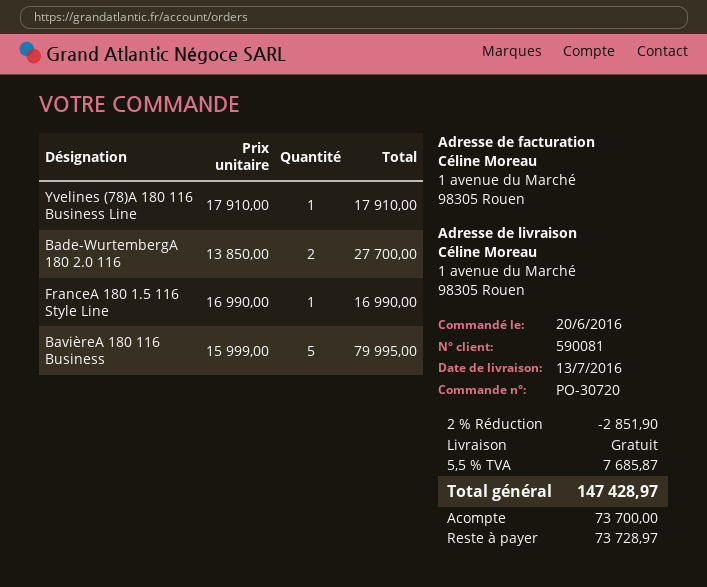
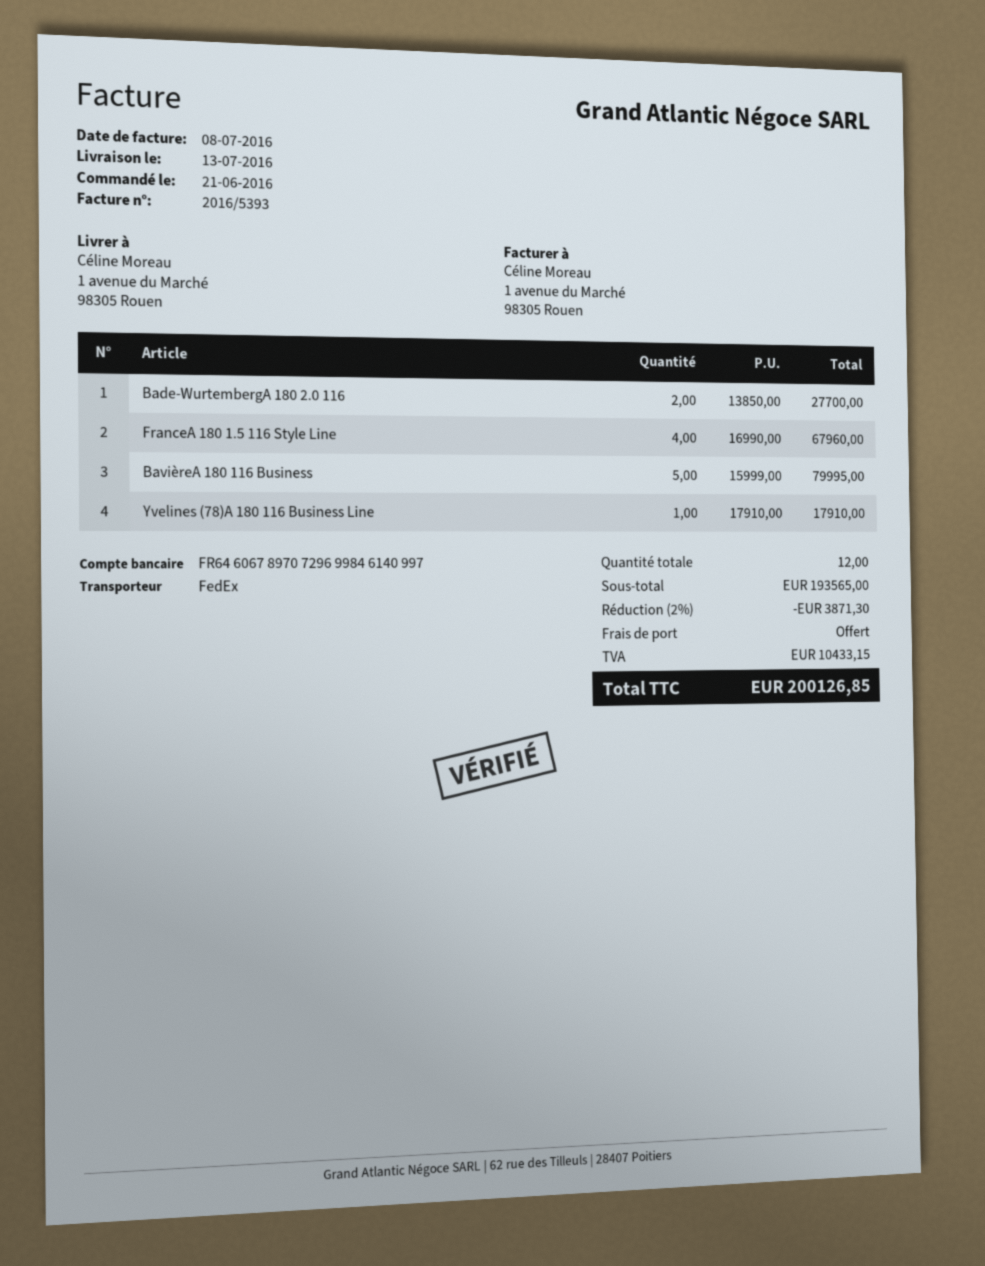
order date: 2016-06-20 -> 2016-06-21
FranceA 180 1.5 116 Style Line: 1 x 16990.00 = 16990.00 -> 4 x 16990.00 = 67960.00
discount: 2% = 2851.90 -> 2% = 3871.30
tax: 7685.87 -> 10433.15
total: 147428.97 -> 200126.85

